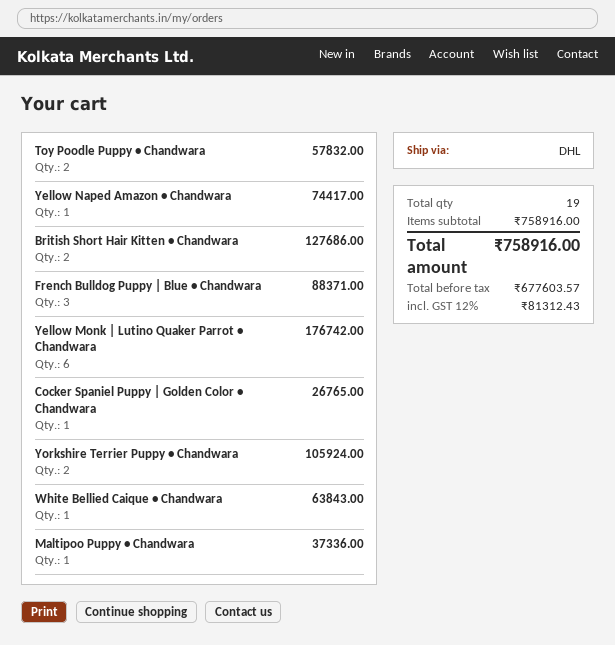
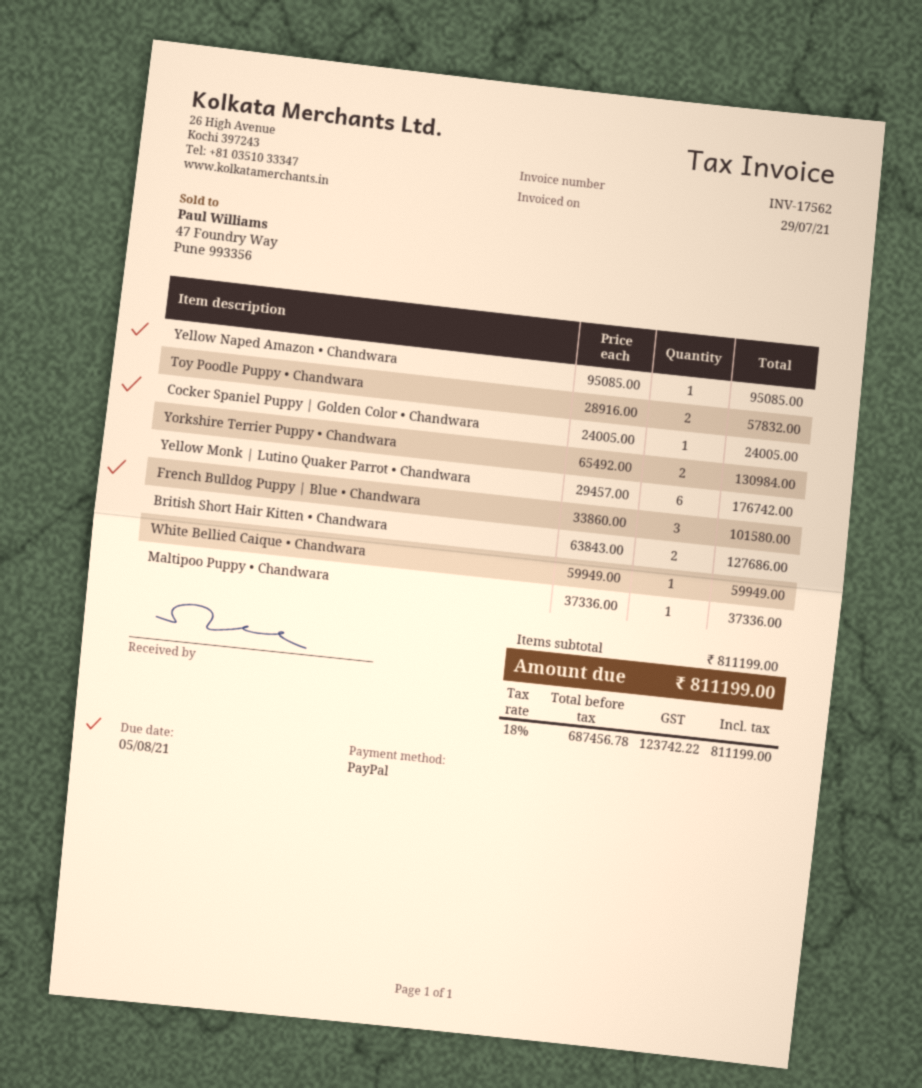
Yellow Naped Amazon • Chandwara: 1 for 74417.00 -> 1 for 95085.00
French Bulldog Puppy | Blue • Chandwara: 3 for 88371.00 -> 3 for 101580.00
Cocker Spaniel Puppy | Golden Color • Chandwara: 1 for 26765.00 -> 1 for 24005.00
Yorkshire Terrier Puppy • Chandwara: 2 for 105924.00 -> 2 for 130984.00
White Bellied Caique • Chandwara: 1 for 63843.00 -> 1 for 59949.00
subtotal: 758916.00 -> 811199.00
net: 677603.57 -> 687456.78
tax: 12% = 81312.43 -> 18% = 123742.22
total: 758916.00 -> 811199.00

